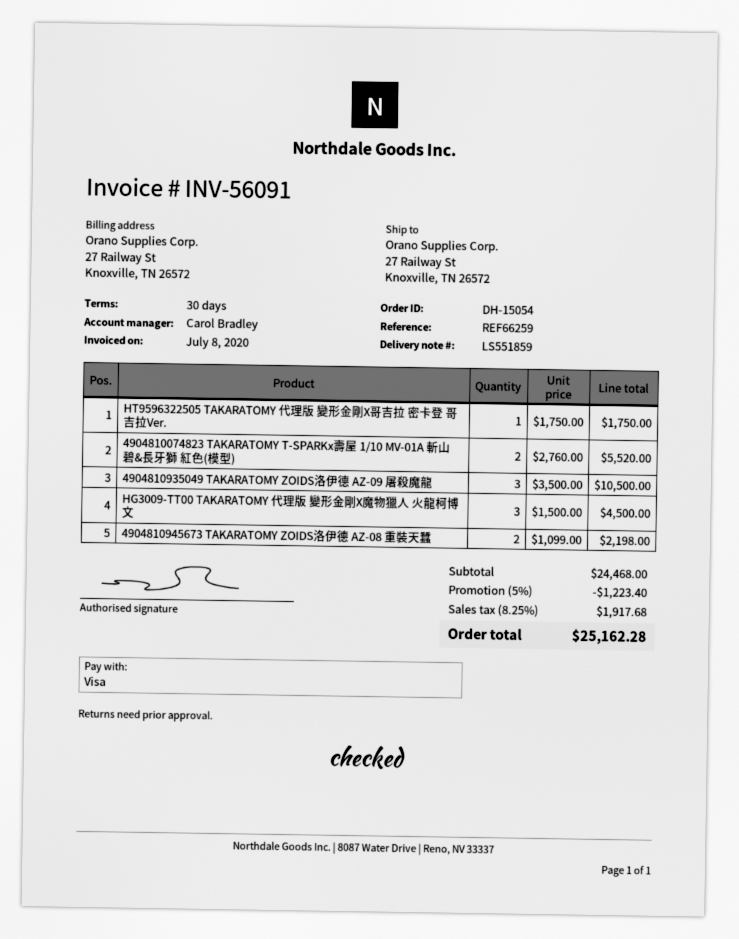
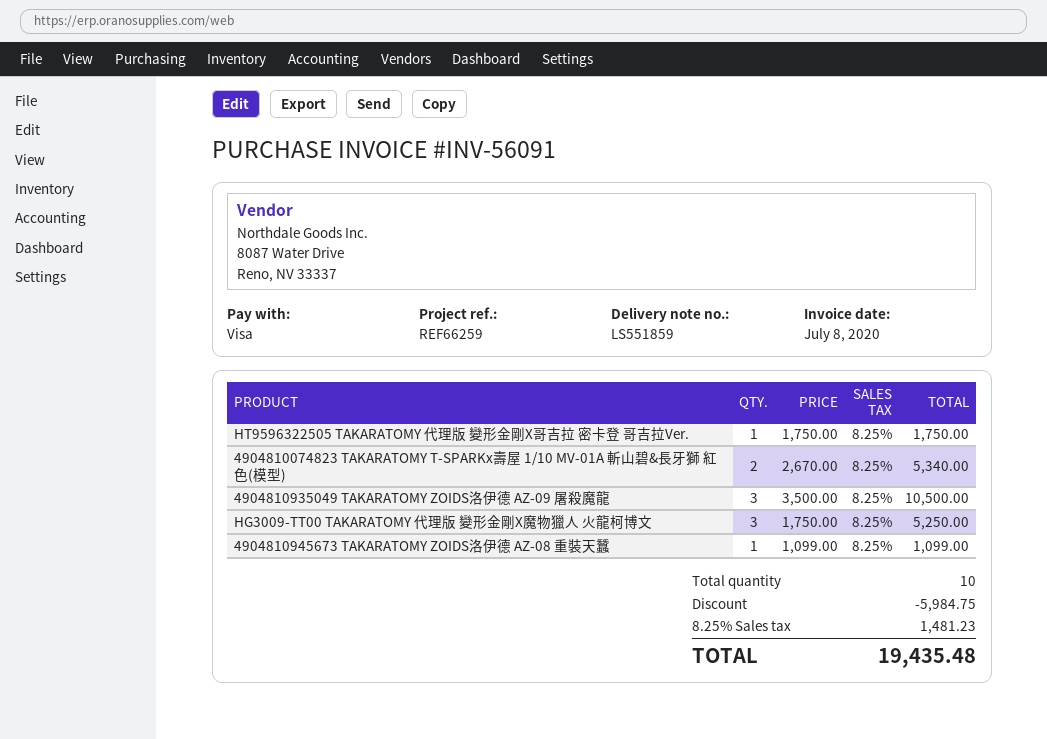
4904810074823 TAKARATOMY T-SPARKx壽屋 1/10 MV-01A 斬山碧&長牙獅 紅色(模型): 2 x 2760.00 = 5520.00 -> 2 x 2670.00 = 5340.00
HG3009-TT00 TAKARATOMY 代理版 變形金剛X魔物獵人 火龍柯博文: 3 x 1500.00 = 4500.00 -> 3 x 1750.00 = 5250.00
4904810945673 TAKARATOMY ZOIDS洛伊德 AZ-08 重裝天蠶: 2 x 1099.00 = 2198.00 -> 1 x 1099.00 = 1099.00
discount: 1223.40 -> 5984.75
tax: 8.25% = 1917.68 -> 8.25% = 1481.23
total: 25162.28 -> 19435.48

